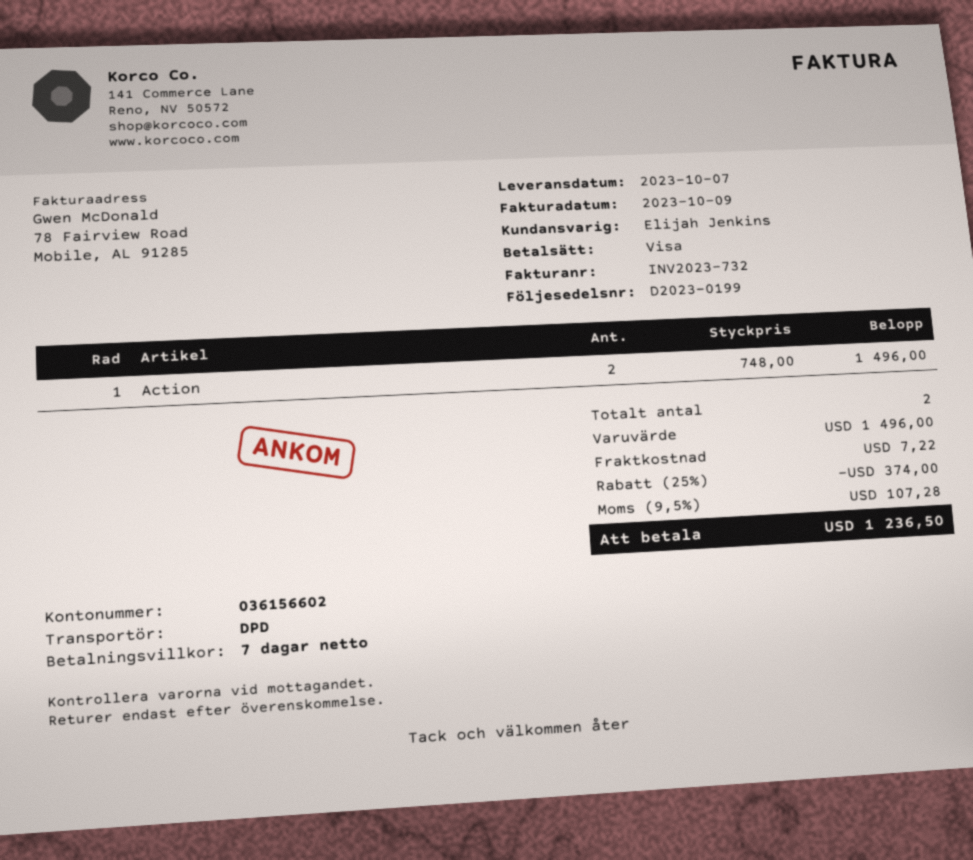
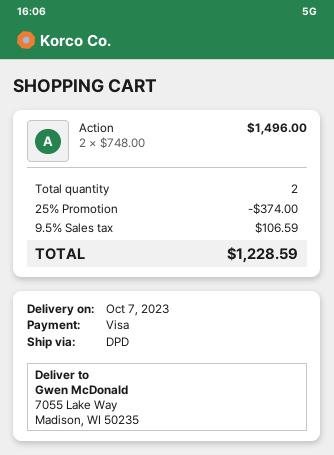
shipping: 7.22 -> none
tax: 9.5% = 107.28 -> 9.5% = 106.59
total: 1236.50 -> 1228.59

